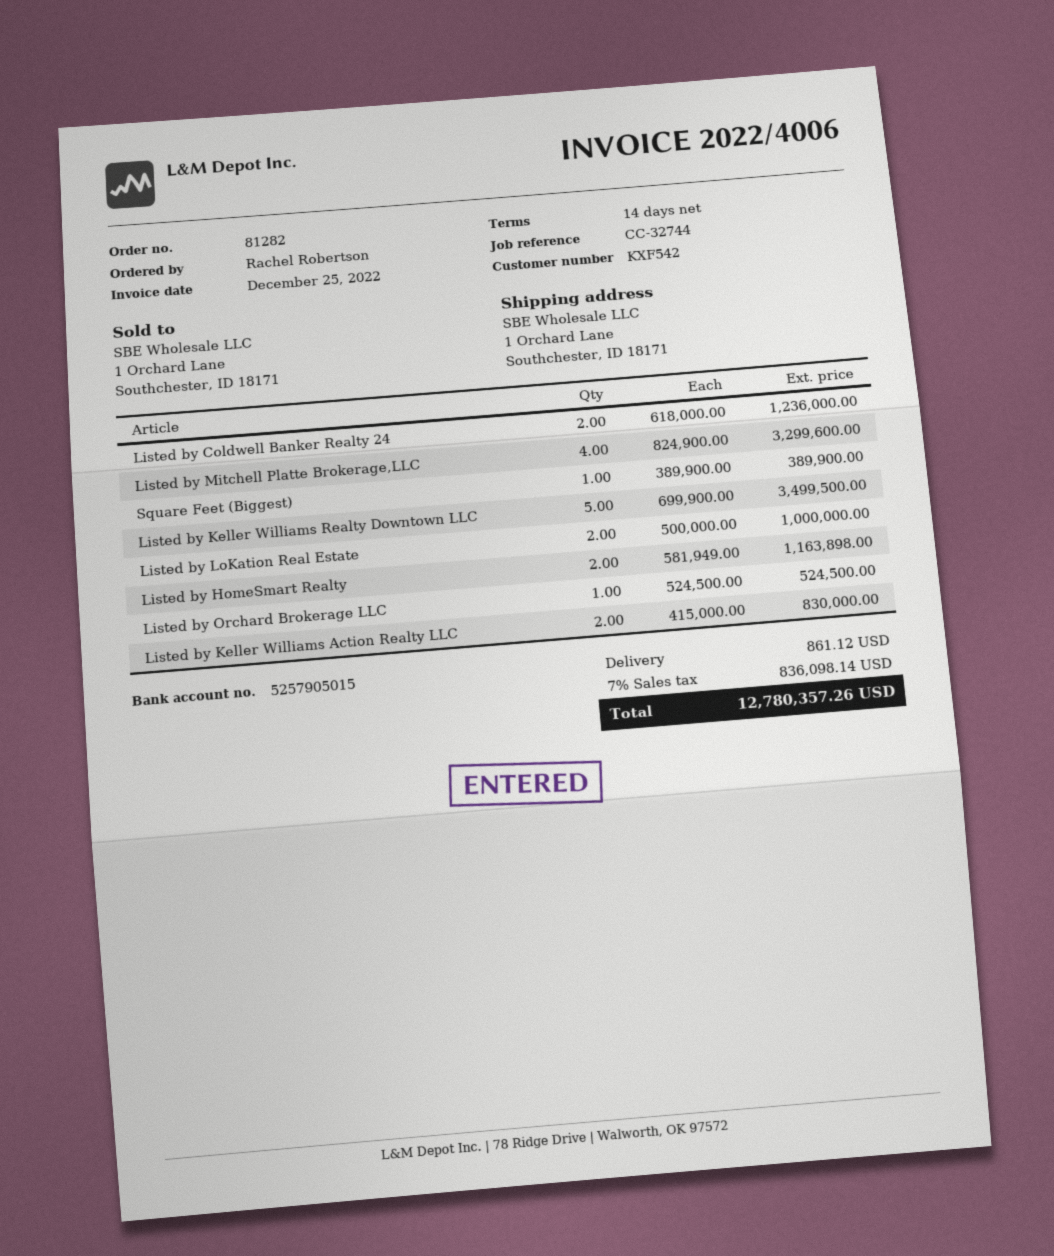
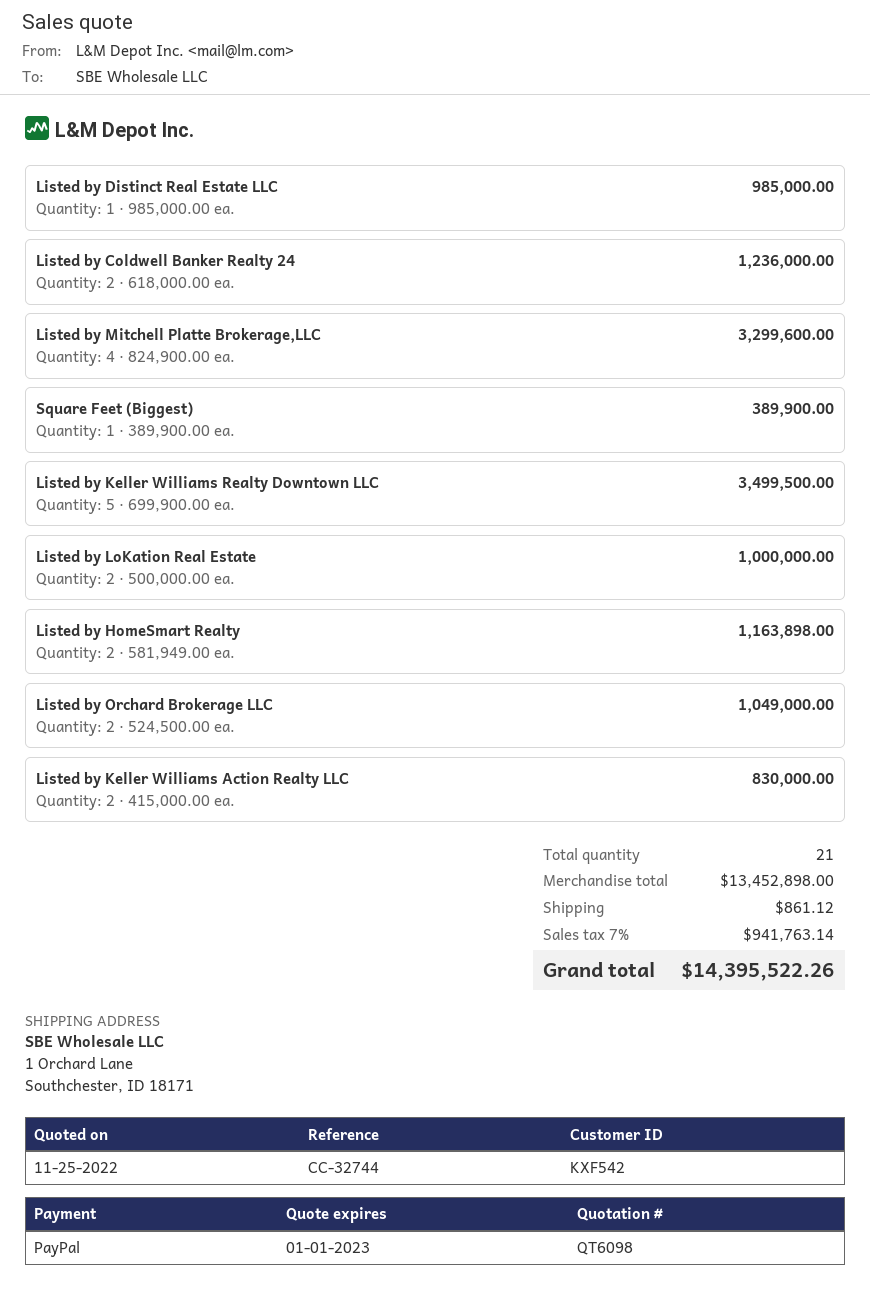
Listed by Orchard Brokerage LLC: 1 x 524500.00 = 524500.00 -> 2 x 524500.00 = 1049000.00
Listed by Distinct Real Estate LLC: none -> 1 x 985000.00 = 985000.00
tax: 7% = 836098.14 -> 7% = 941763.14
total: 12780357.26 -> 14395522.26

